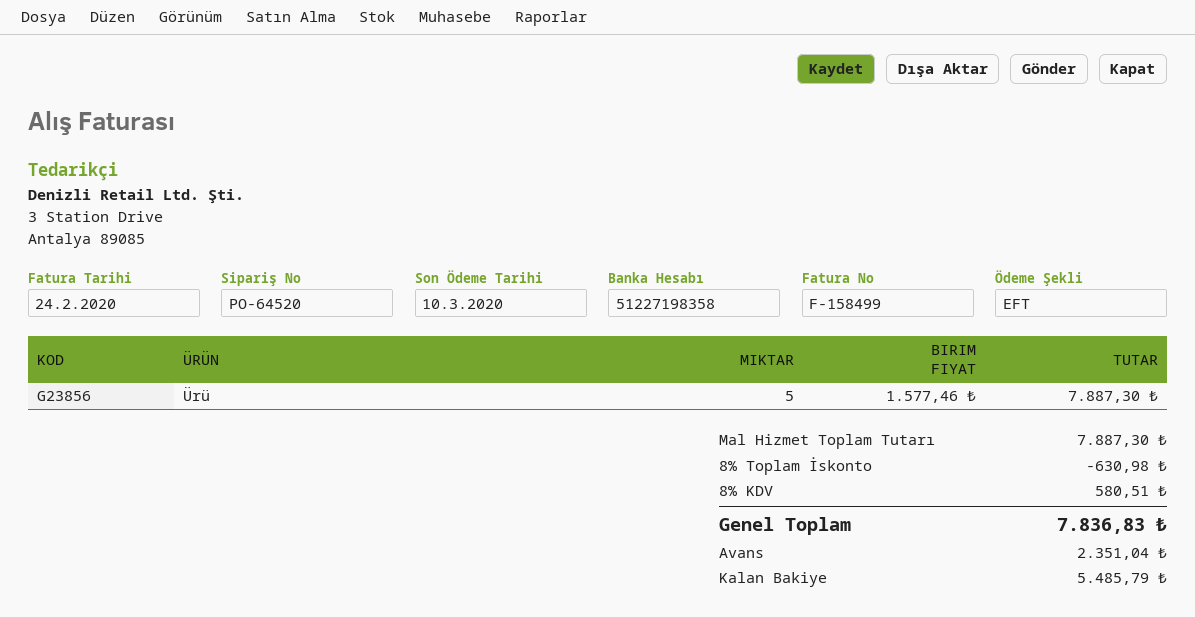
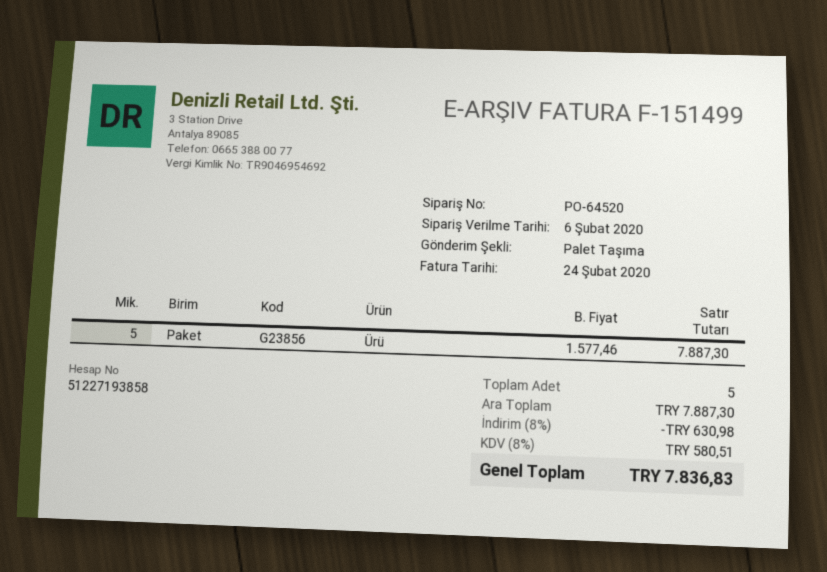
invoice number: F-158499 -> F-151499
bank account: 51227198358 -> 51227193858

